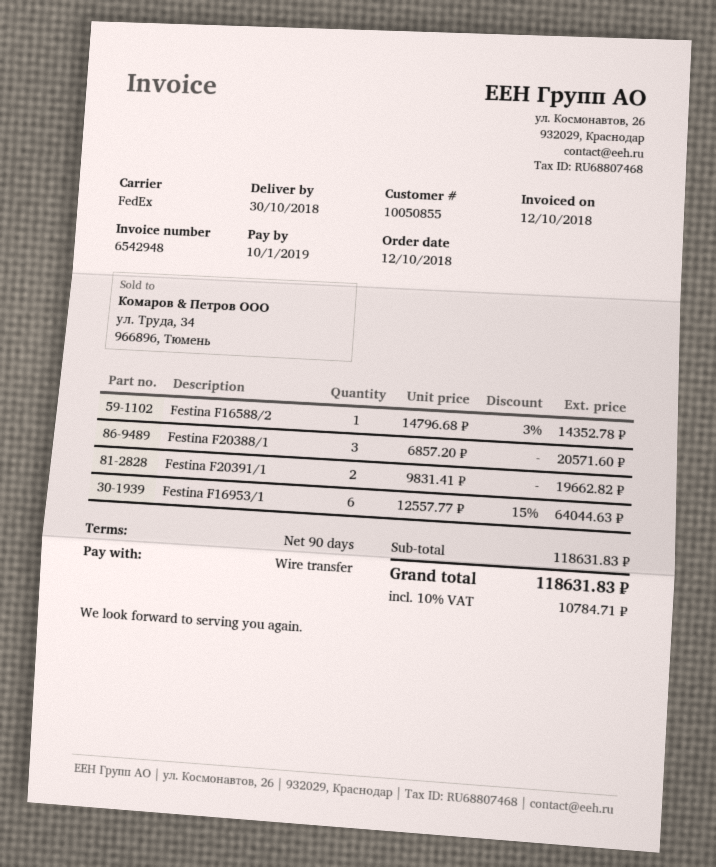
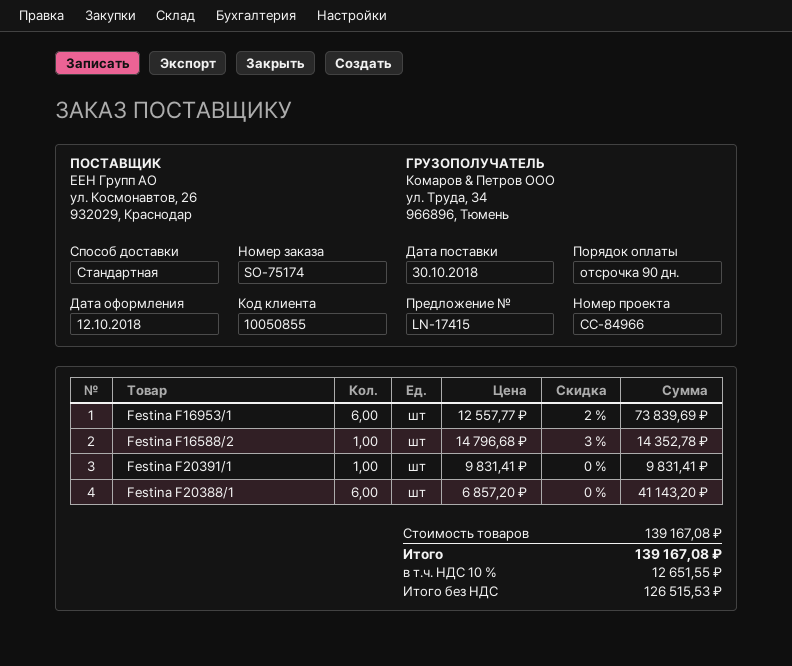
shipping method: FedEx -> standard
Festina F20388/1: 3 x 6857.20 = 20571.60 -> 6 x 6857.20 = 41143.20
Festina F20391/1: 2 x 9831.41 = 19662.82 -> 1 x 9831.41 = 9831.41
Festina F16953/1: 6 x 12557.77 - 15% = 64044.63 -> 6 x 12557.77 - 2% = 73839.69
subtotal: 118631.83 -> 139167.08
tax: 10% = 10784.71 -> 10% = 12651.55
total: 118631.83 -> 139167.08

